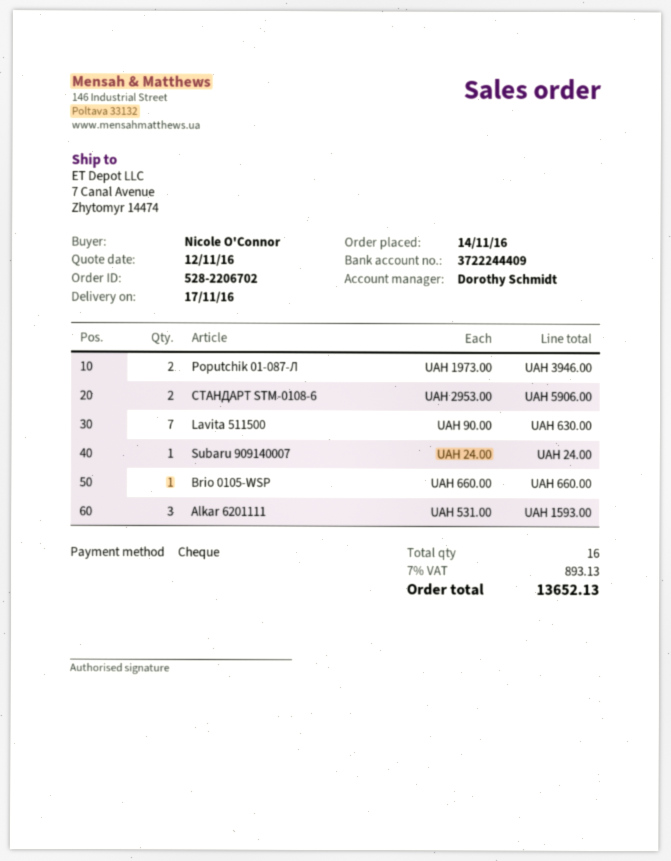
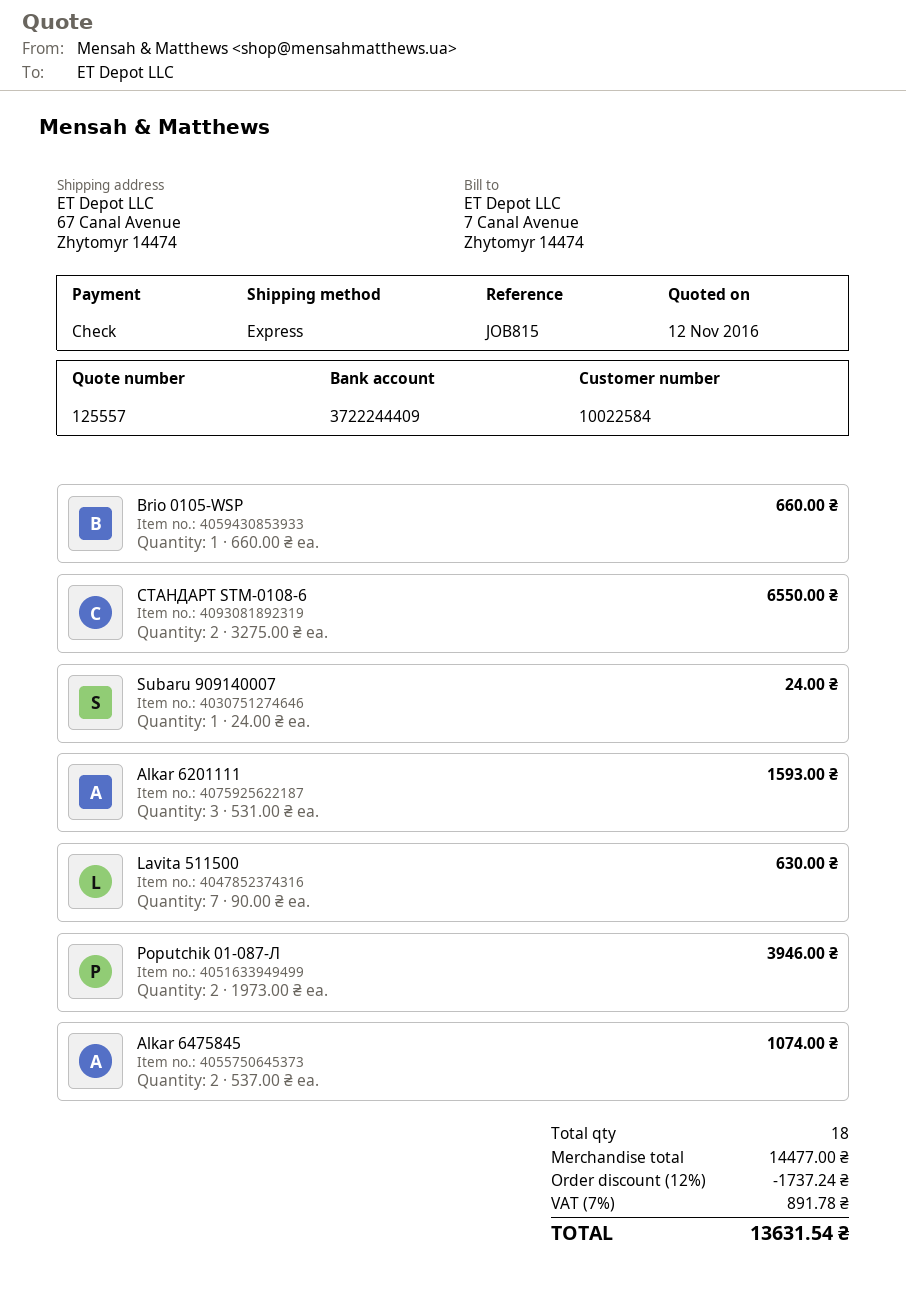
ship to: 7 Canal Avenue, Zhytomyr 14474 -> 67 Canal Avenue, Zhytomyr 14474
СТАНДАРТ STM-0108-6: 2 x 2953.00 = 5906.00 -> 2 x 3275.00 = 6550.00
Alkar 6475845: none -> 2 x 537.00 = 1074.00
total quantity: 16 -> 18
discount: none -> 12% = 1737.24
tax: 7% = 893.13 -> 7% = 891.78
total: 13652.13 -> 13631.54

